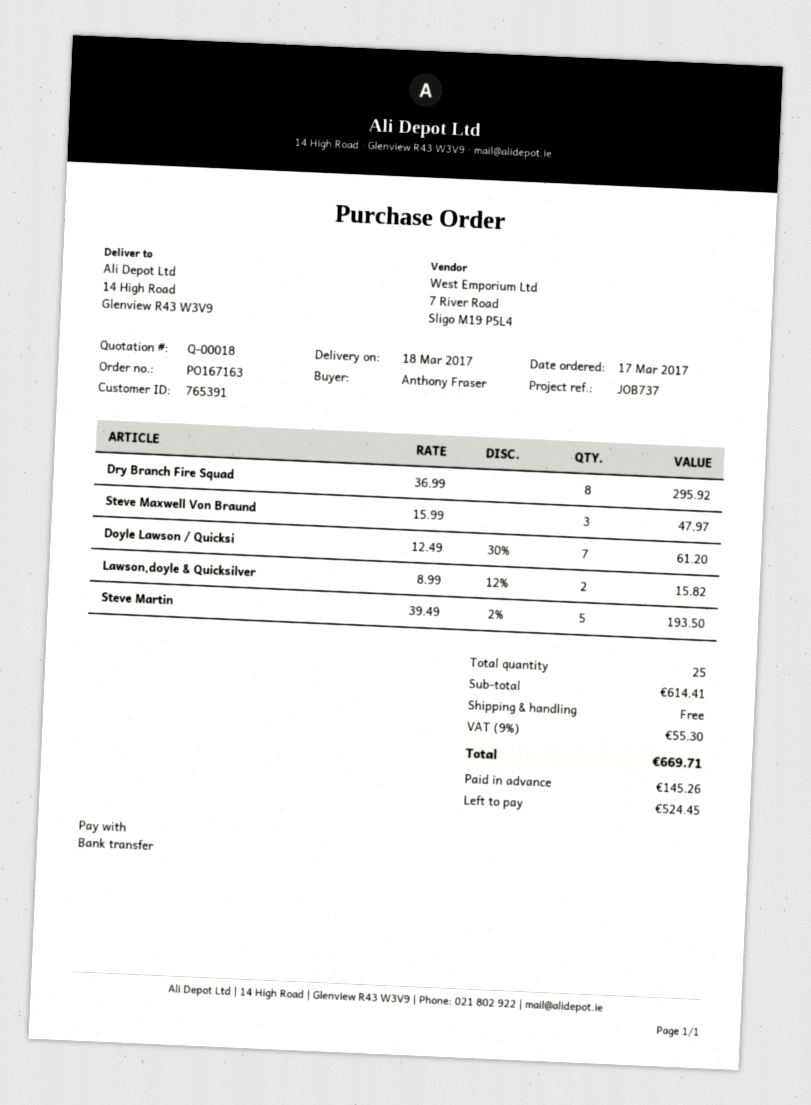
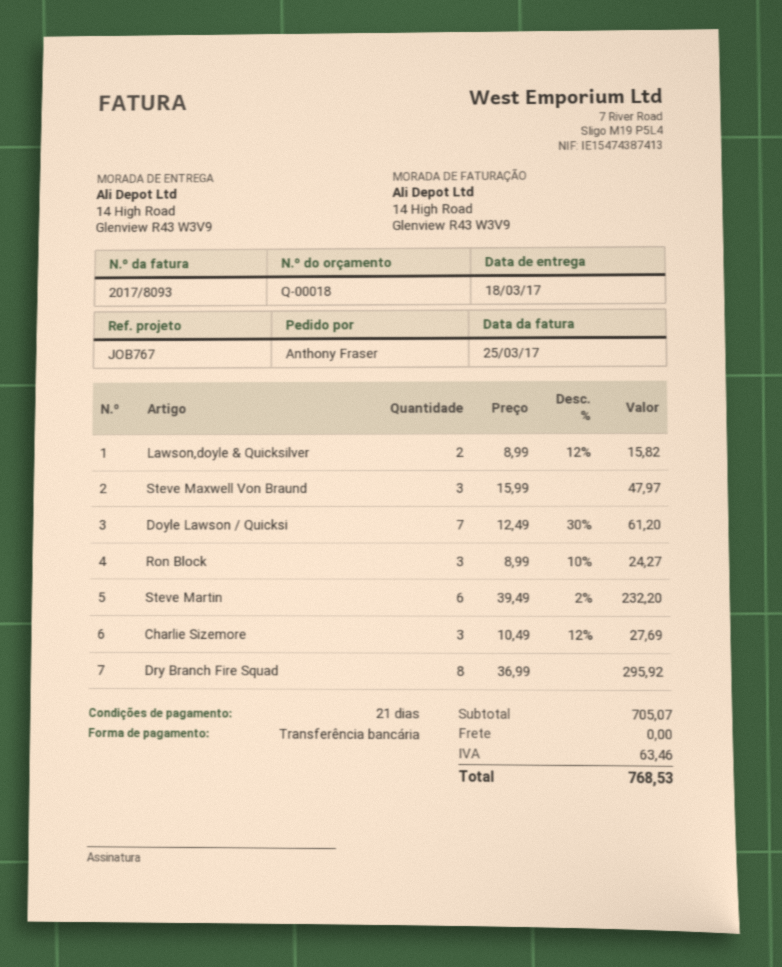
reference: JOB737 -> JOB767
Steve Martin: 5 x 39.49 - 2% = 193.50 -> 6 x 39.49 - 2% = 232.20
Ron Block: none -> 3 x 8.99 - 10% = 24.27
Charlie Sizemore: none -> 3 x 10.49 - 12% = 27.69
subtotal: 614.41 -> 705.07
tax: 55.30 -> 63.46
total: 669.71 -> 768.53

